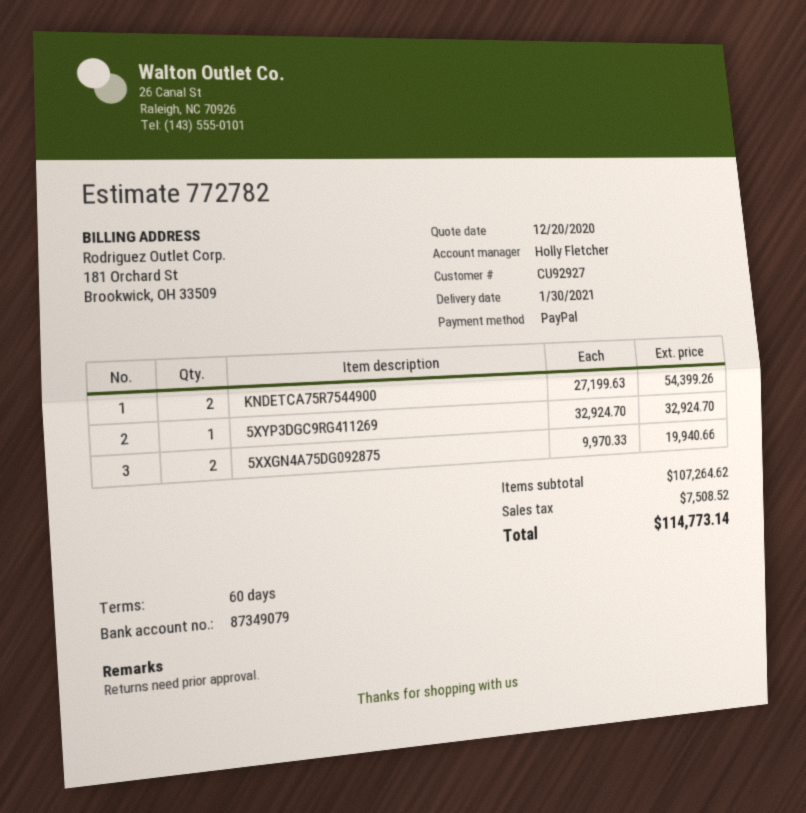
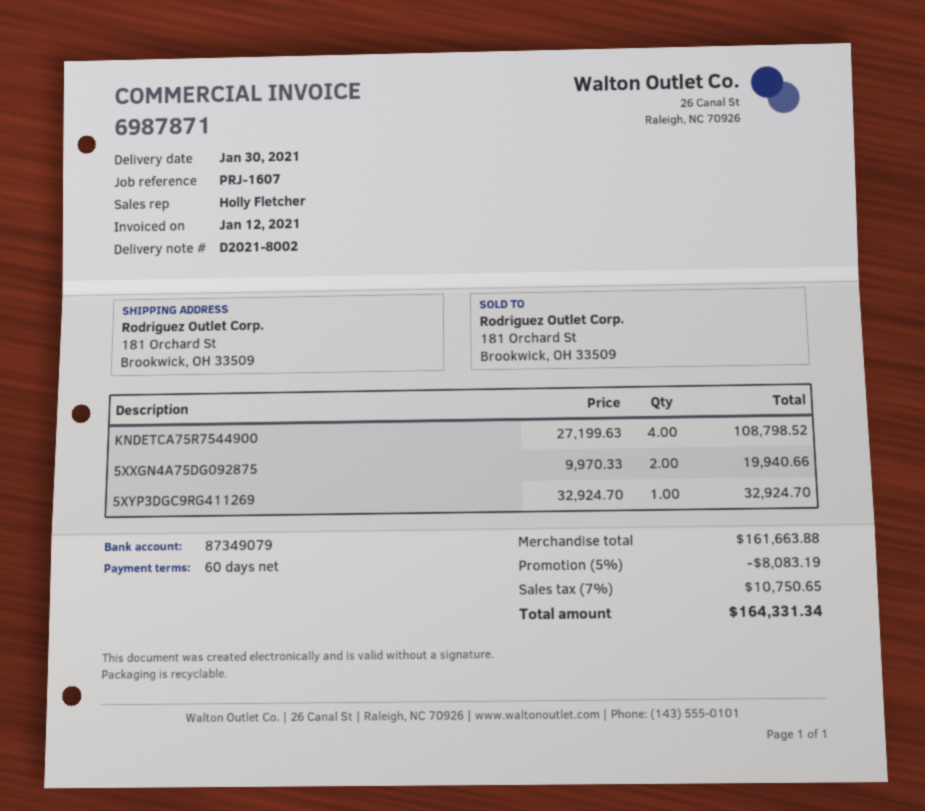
KNDETCA75R7544900: 2 x 27199.63 = 54399.26 -> 4 x 27199.63 = 108798.52
subtotal: 107264.62 -> 161663.88
discount: none -> 5% = 8083.19
tax: 7508.52 -> 10750.65
total: 114773.14 -> 164331.34

